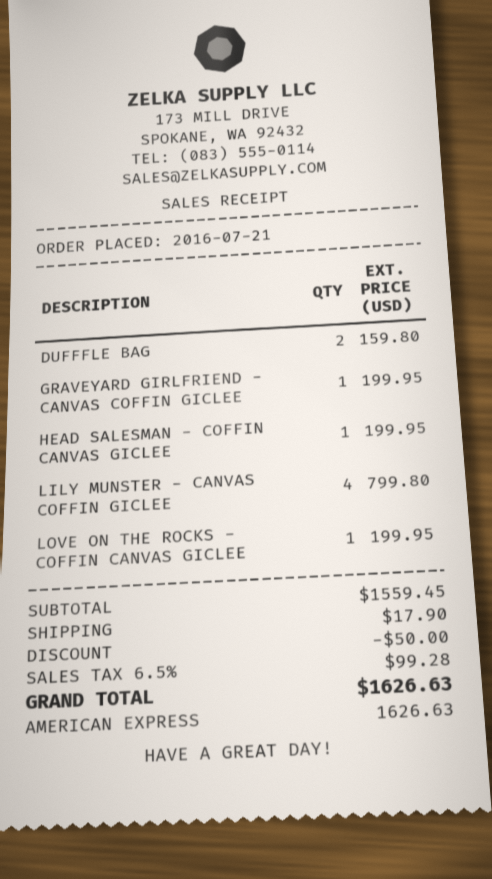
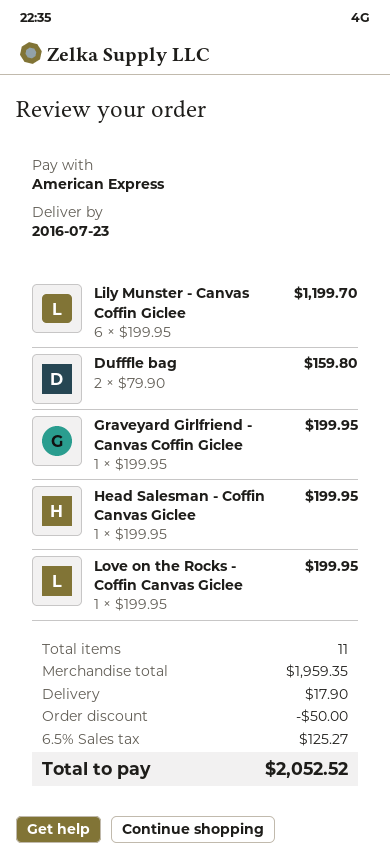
LILY MUNSTER - CANVAS COFFIN GICLEE: 4 for 799.80 -> 6 for 1199.70
subtotal: 1559.45 -> 1959.35
tax: 6.5% = 99.28 -> 6.5% = 125.27
total: 1626.63 -> 2052.52

